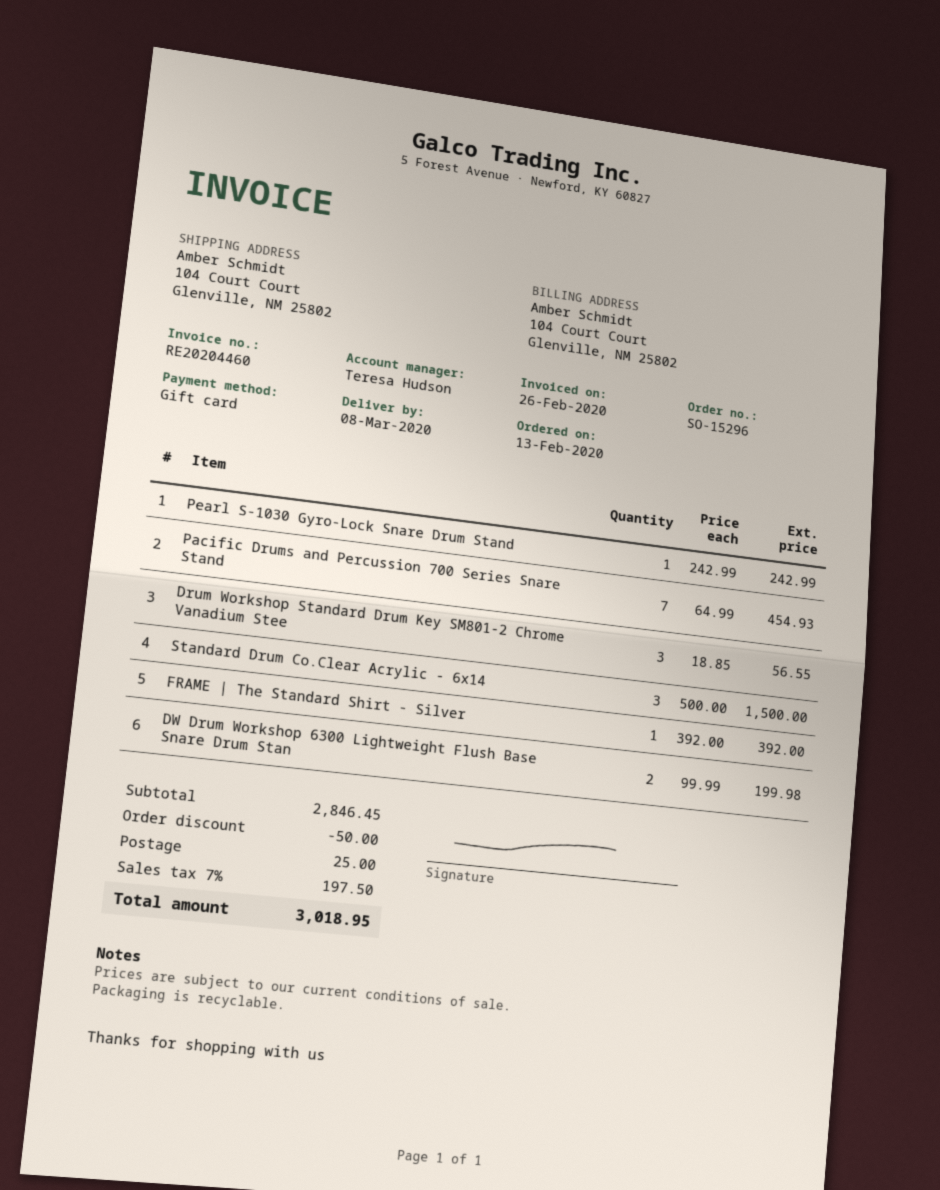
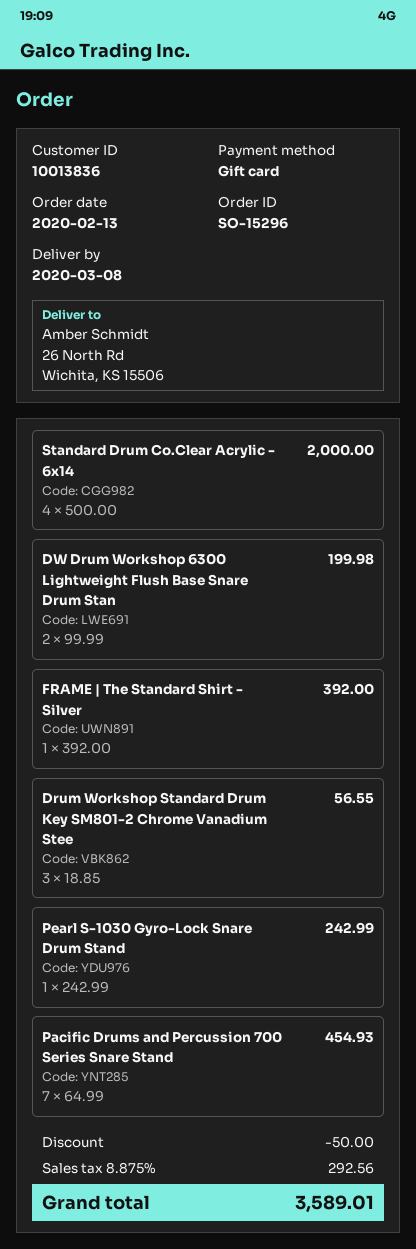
ship to: 104 Court Court, Glenville, NM 25802 -> 26 North Rd, Wichita, KS 15506
Standard Drum Co.Clear Acrylic - 6x14: 3 x 500.00 = 1500.00 -> 4 x 500.00 = 2000.00
shipping: 25.00 -> none
tax: 7% = 197.50 -> 8.875% = 292.56
total: 3018.95 -> 3589.01

